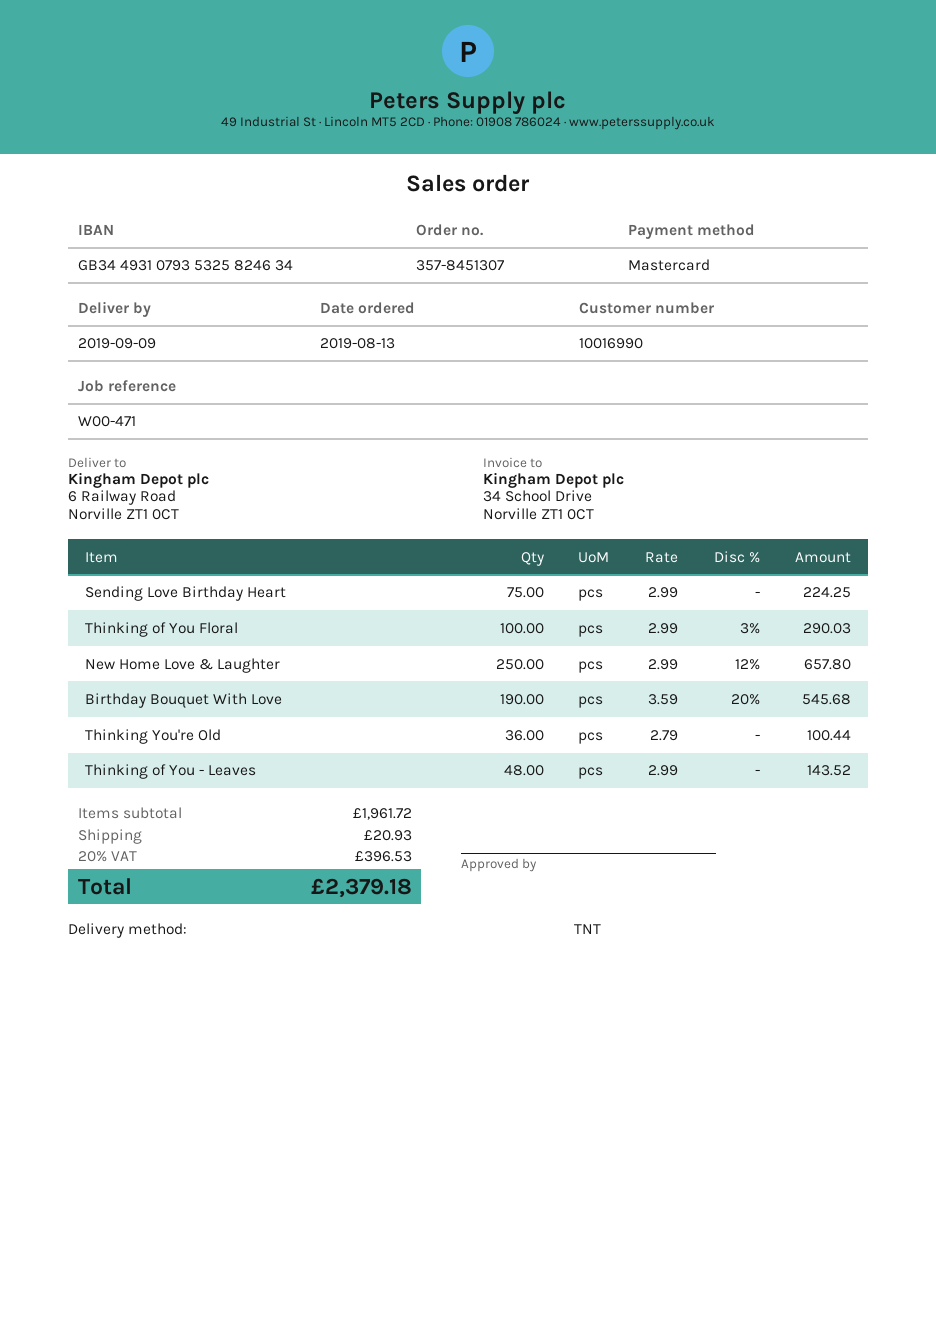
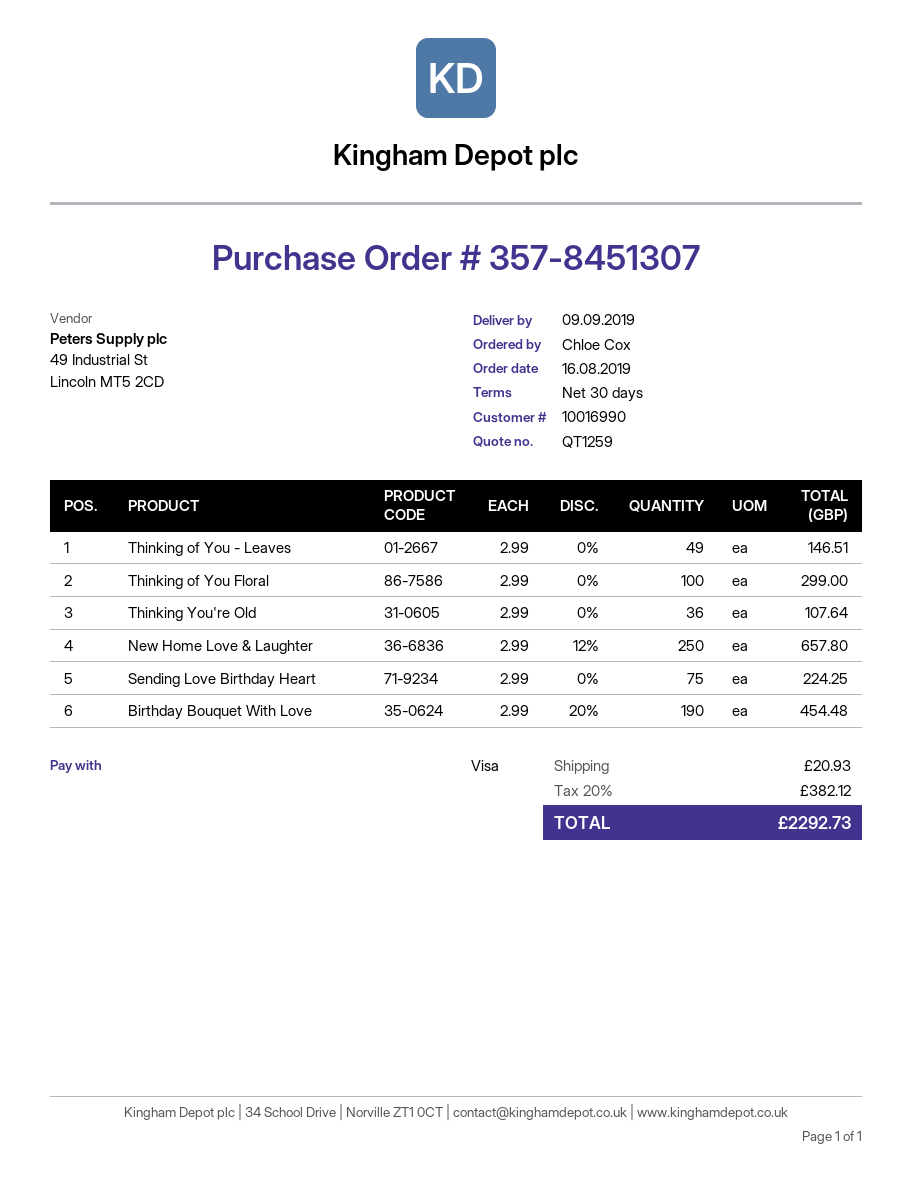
order date: 2019-08-13 -> 2019-08-16
payment method: Mastercard -> Visa
Thinking of You Floral: 100 x 2.99 - 3% = 290.03 -> 100 x 2.99 = 299.00
Birthday Bouquet With Love: 190 x 3.59 - 20% = 545.68 -> 190 x 2.99 - 20% = 454.48
Thinking You're Old: 36 x 2.79 = 100.44 -> 36 x 2.99 = 107.64
Thinking of You - Leaves: 48 x 2.99 = 143.52 -> 49 x 2.99 = 146.51
tax: 20% = 396.53 -> 20% = 382.12
total: 2379.18 -> 2292.73

